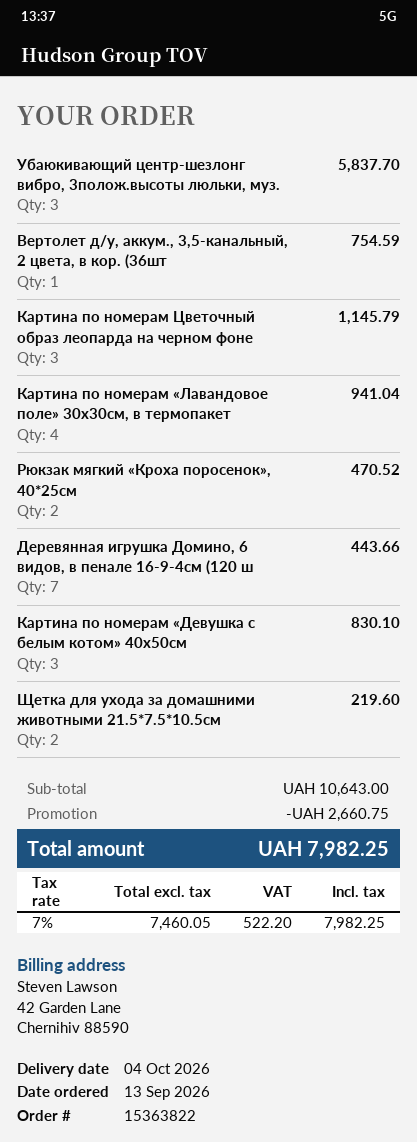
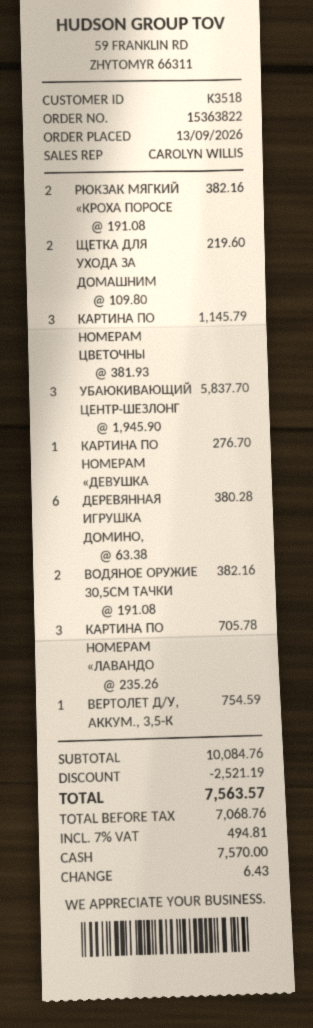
Картина по номерам «Лавандовое поле» 30х30см, в термопакет: 4 for 941.04 -> 3 for 705.78
Рюкзак мягкий «Кроха поросенок», 40*25см: 2 for 470.52 -> 2 for 382.16
Деревянная игрушка Домино, 6 видов, в пенале 16-9-4см (120 ш: 7 for 443.66 -> 6 for 380.28
Картина по номерам «Девушка с белым котом» 40x50см: 3 for 830.10 -> 1 for 276.70
ВОДЯНОЕ ОРУЖИЕ 30,5СМ ТАЧКИ: none -> 2 for 382.16
subtotal: 10643.00 -> 10084.76
discount: 2660.75 -> 2521.19
net: 7460.05 -> 7068.76
tax: 7% = 522.20 -> 7% = 494.81
total: 7982.25 -> 7563.57

